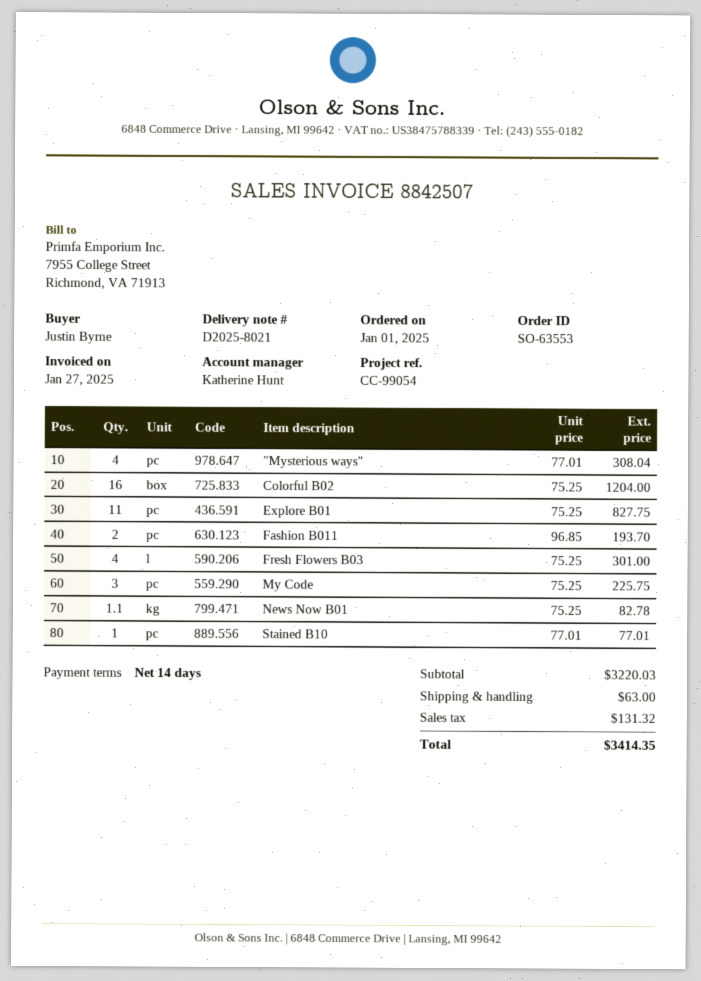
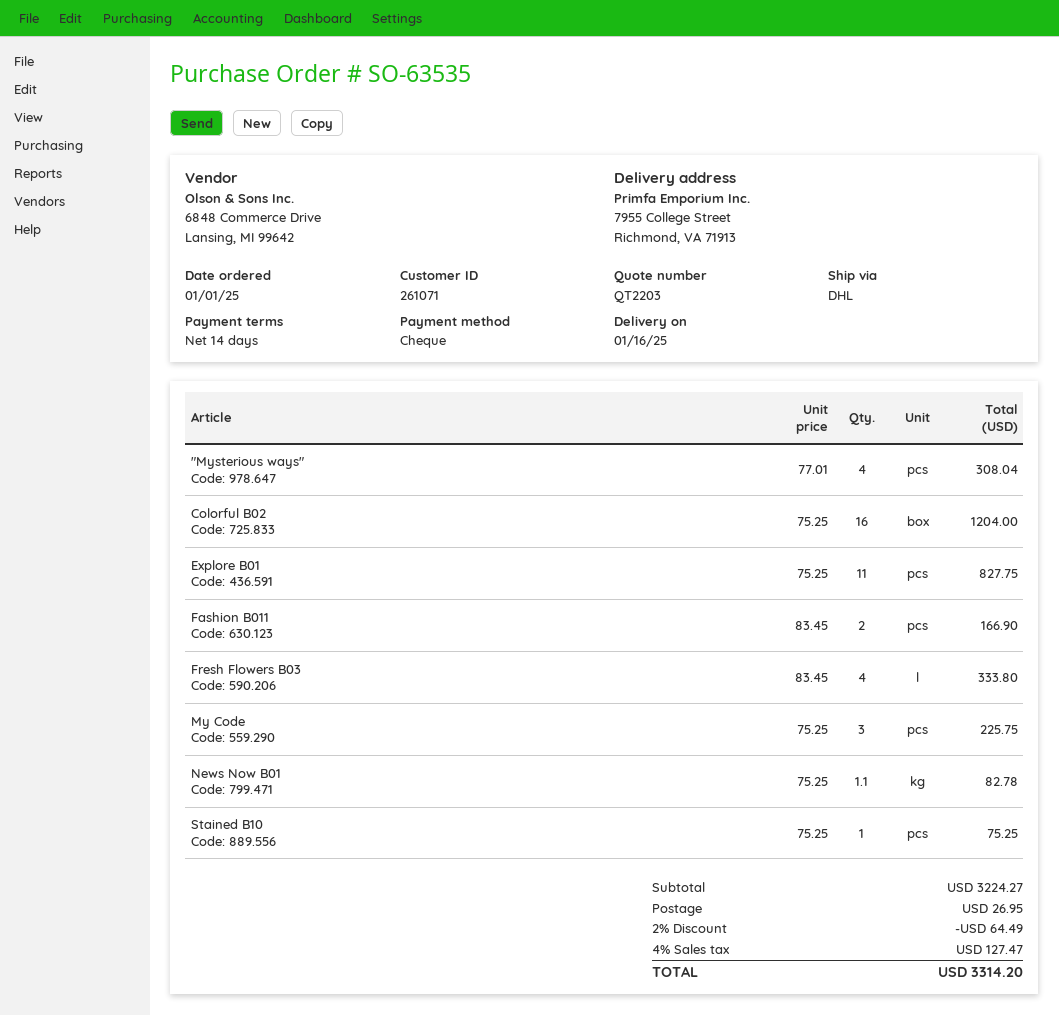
order number: SO-63553 -> SO-63535
Fashion B011: 2 x 96.85 = 193.70 -> 2 x 83.45 = 166.90
Fresh Flowers B03: 4 x 75.25 = 301.00 -> 4 x 83.45 = 333.80
Stained B10: 1 x 77.01 = 77.01 -> 1 x 75.25 = 75.25
subtotal: 3220.03 -> 3224.27
discount: none -> 2% = 64.49
shipping: 63.00 -> 26.95
tax: 131.32 -> 127.47
total: 3414.35 -> 3314.20

